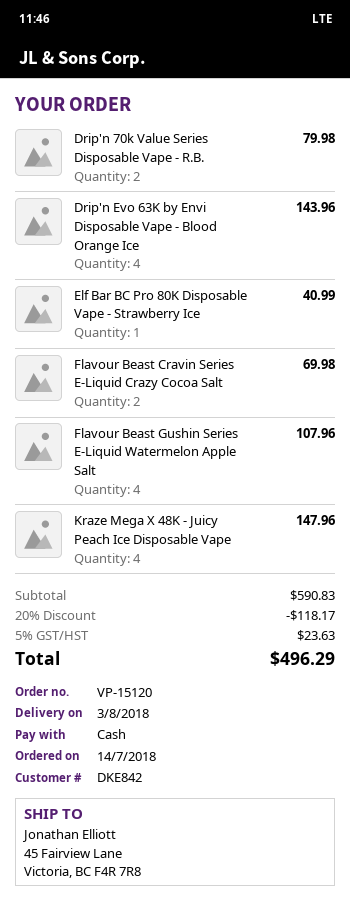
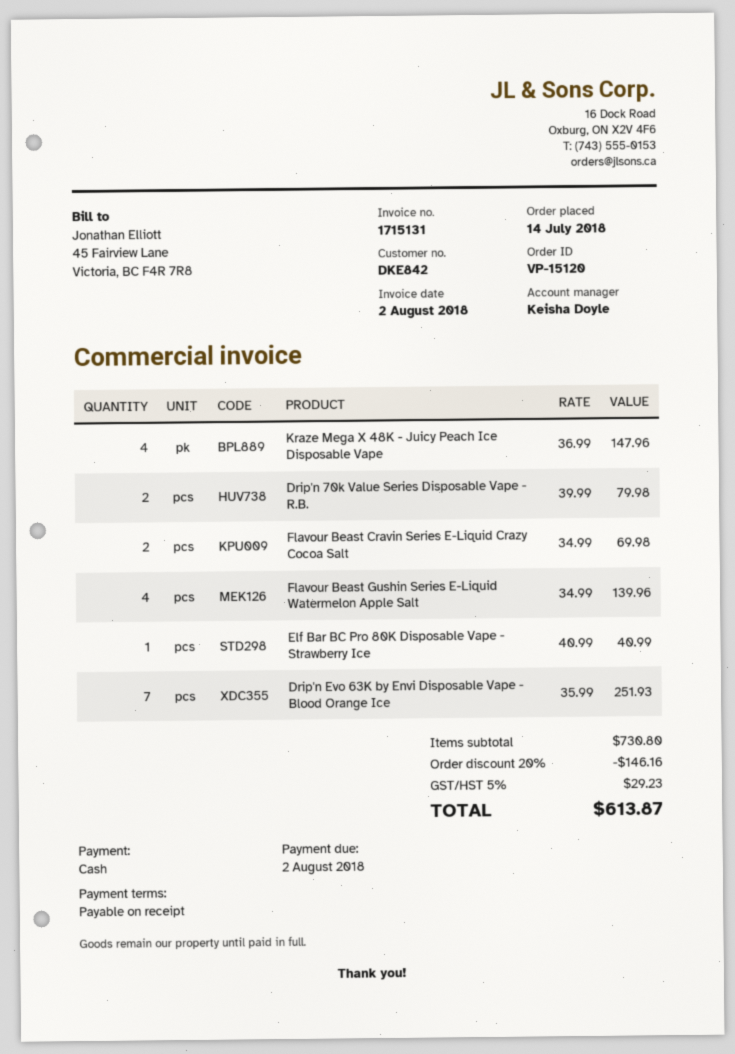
Drip'n Evo 63K by Envi Disposable Vape - Blood Orange Ice: 4 for 143.96 -> 7 for 251.93
Flavour Beast Gushin Series E-Liquid Watermelon Apple Salt: 4 for 107.96 -> 4 for 139.96
subtotal: 590.83 -> 730.80
discount: 20% = 118.17 -> 20% = 146.16
tax: 5% = 23.63 -> 5% = 29.23
total: 496.29 -> 613.87

